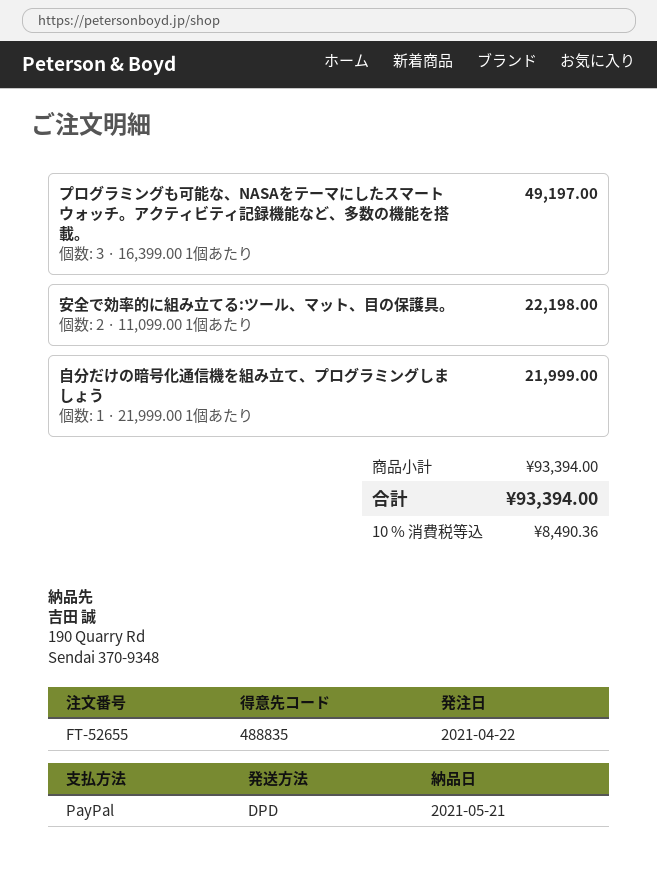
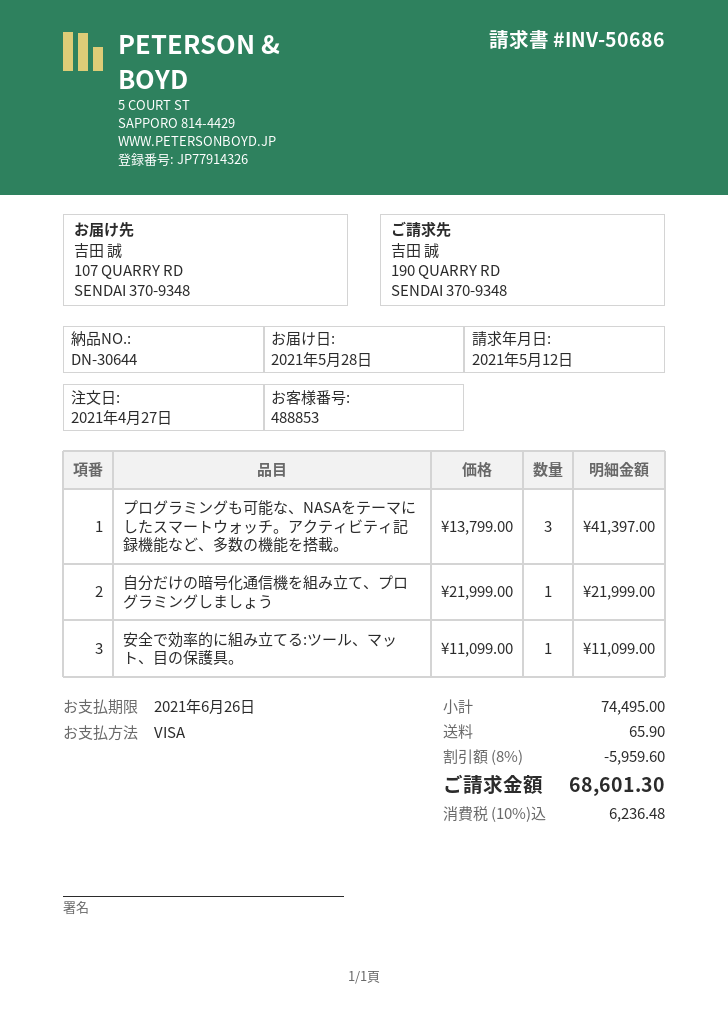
order date: 2021-04-22 -> 2021-04-27
delivery date: 2021-05-21 -> 2021-05-28
customer number: 488835 -> 488853
payment method: PayPal -> Visa
ship to: 190 Quarry Rd, Sendai 370-9348 -> 107 QUARRY RD, SENDAI 370-9348
プログラミングも可能な、NASAをテーマにしたスマートウォッチ。アクティビティ記録機能など、多数の機能を搭載。: 3 x 16399.00 = 49197.00 -> 3 x 13799.00 = 41397.00
安全で効率的に組み立てる:ツール、マット、目の保護具。: 2 x 11099.00 = 22198.00 -> 1 x 11099.00 = 11099.00
subtotal: 93394.00 -> 74495.00
discount: none -> 8% = 5959.60
shipping: none -> 65.90
tax: 10% = 8490.36 -> 10% = 6236.48
total: 93394.00 -> 68601.30

